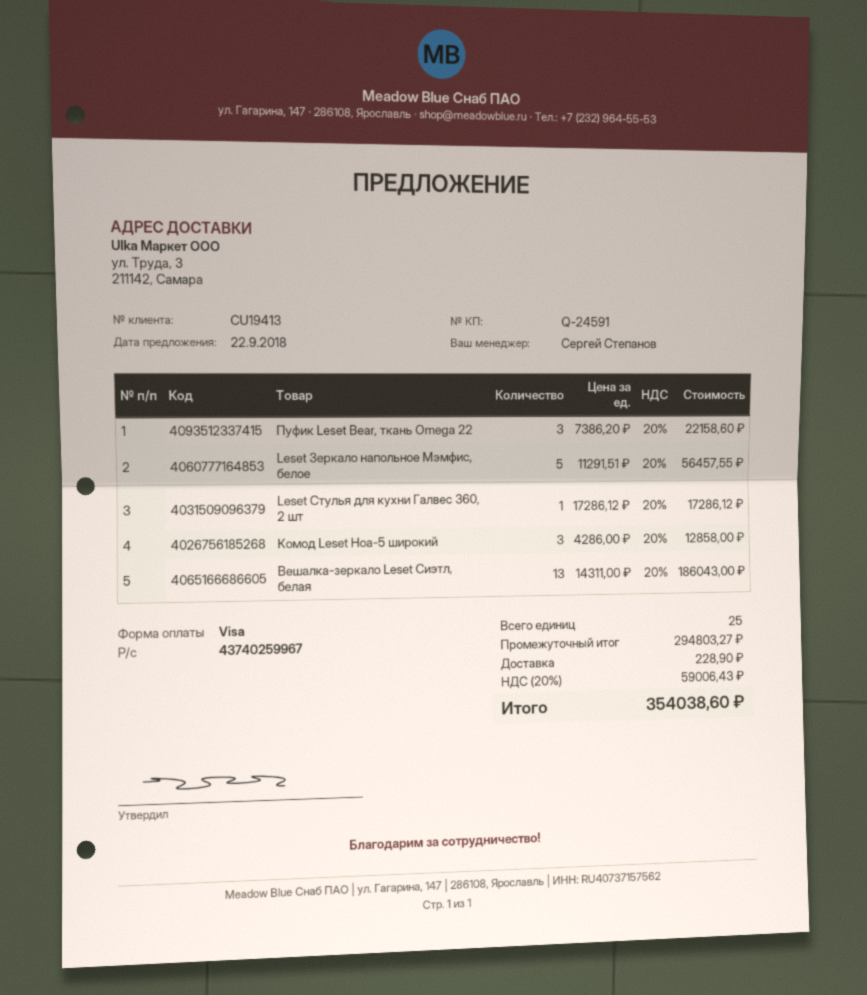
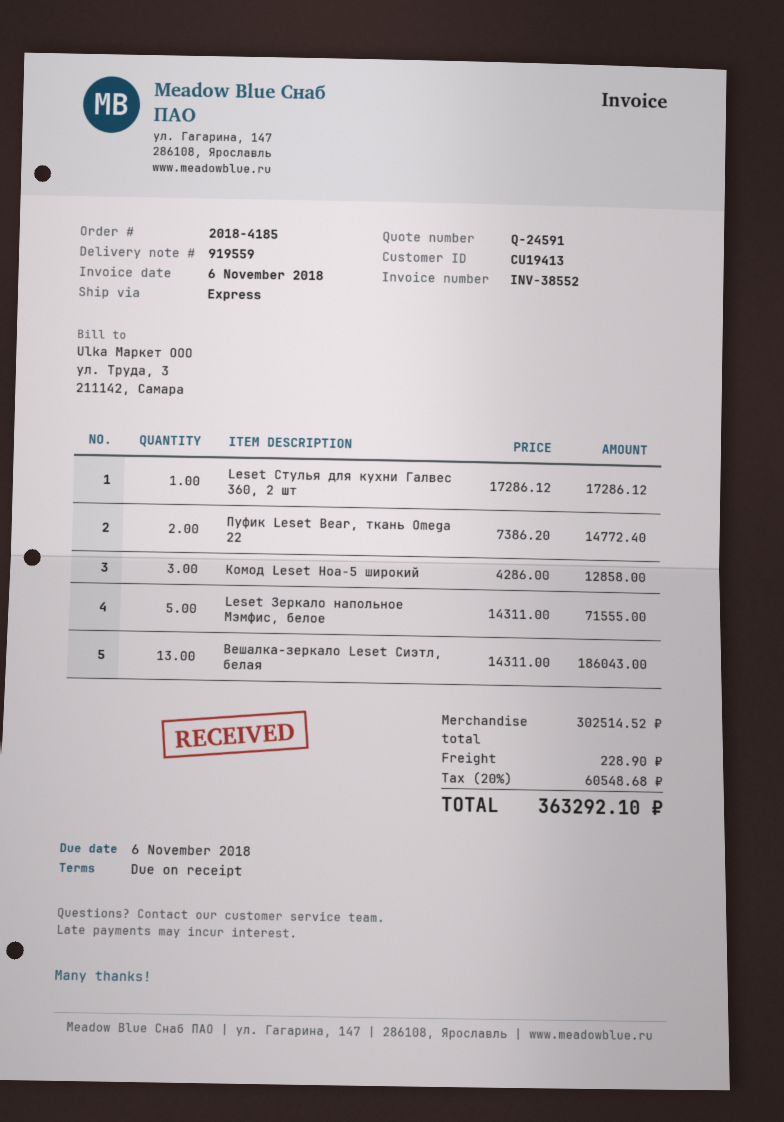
Пуфик Leset Bear, ткань Omega 22: 3 x 7386.20 = 22158.60 -> 2 x 7386.20 = 14772.40
Leset Зеркало напольное Мэмфис, белое: 5 x 11291.51 = 56457.55 -> 5 x 14311.00 = 71555.00
subtotal: 294803.27 -> 302514.52
tax: 20% = 59006.43 -> 20% = 60548.68
total: 354038.60 -> 363292.10

